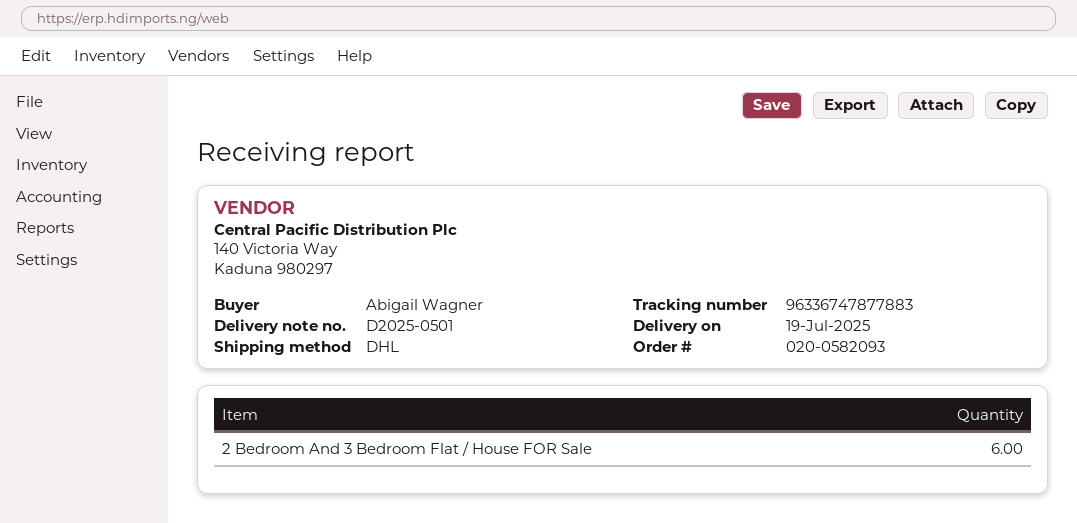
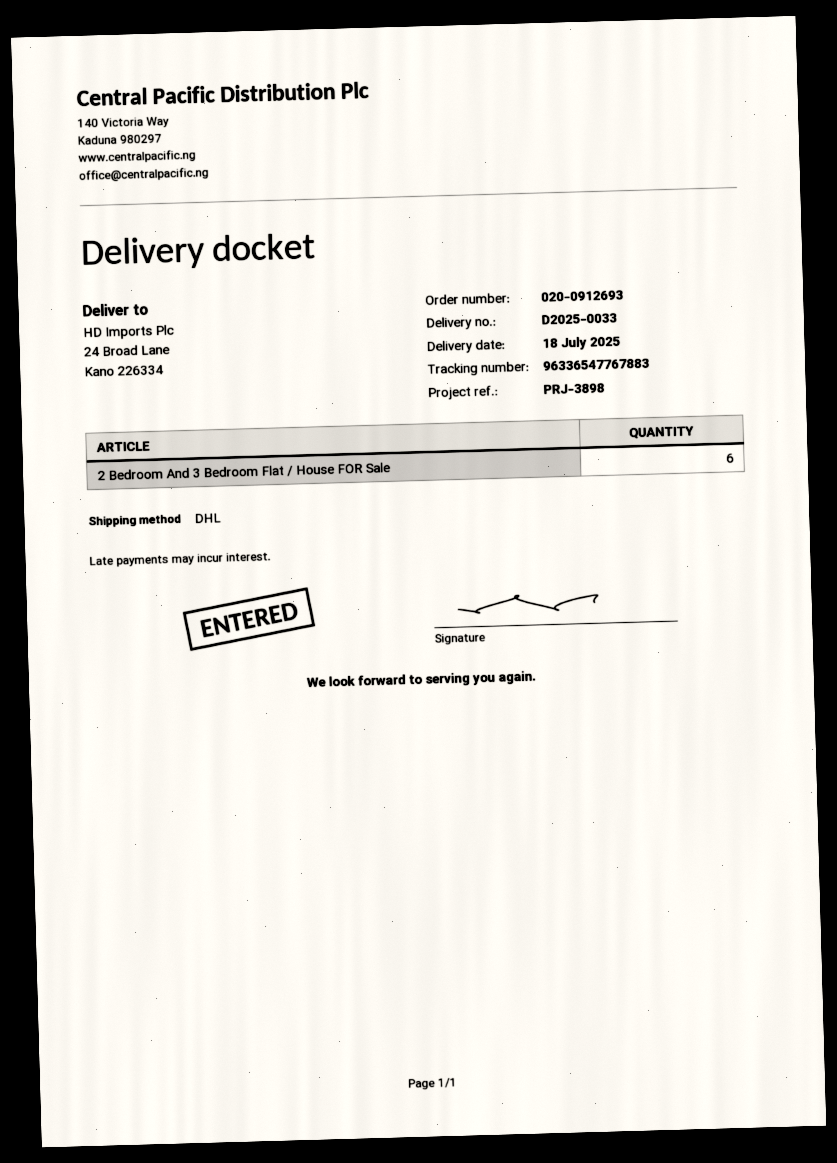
order number: 020-0582093 -> 020-0912693
delivery note number: D2025-0501 -> D2025-0033
delivery date: 2025-07-19 -> 2025-07-18
tracking number: 96336747877883 -> 96336547767883

